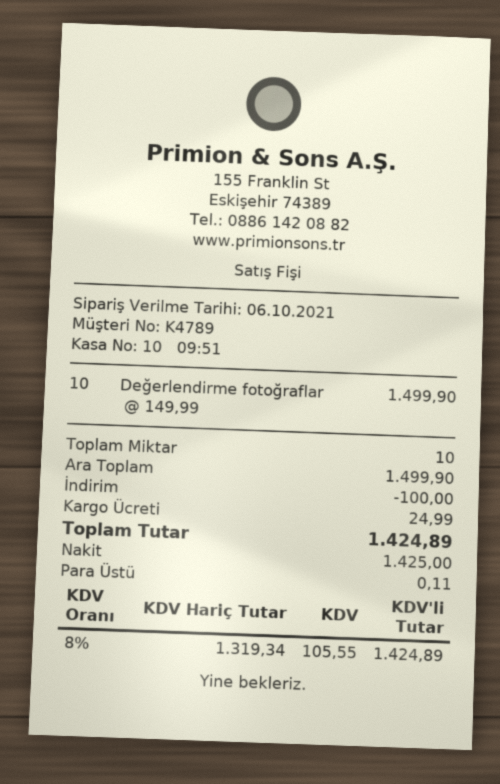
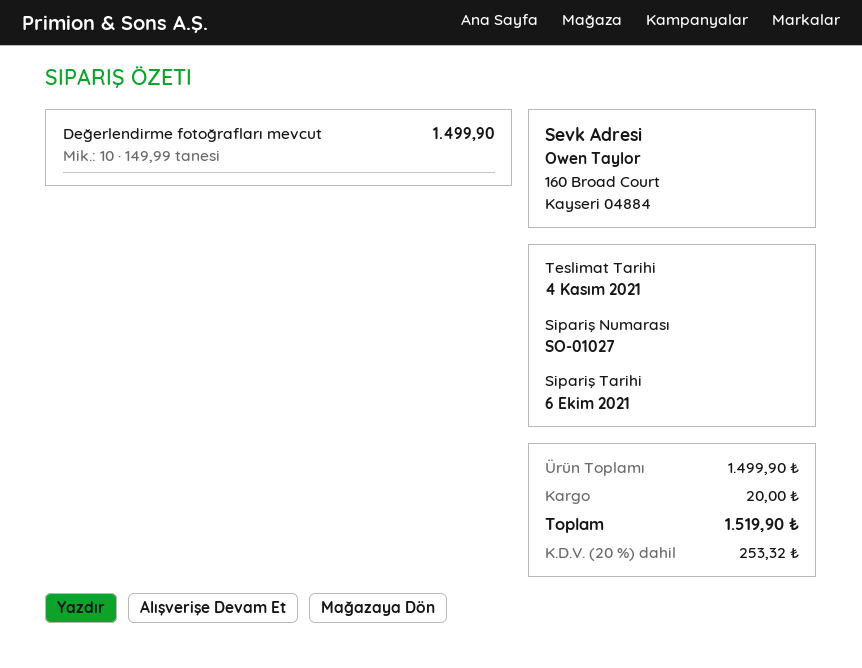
discount: 100.00 -> none
shipping: 24.99 -> 20.00
tax: 8% = 105.55 -> 20% = 253.32
total: 1424.89 -> 1519.90

